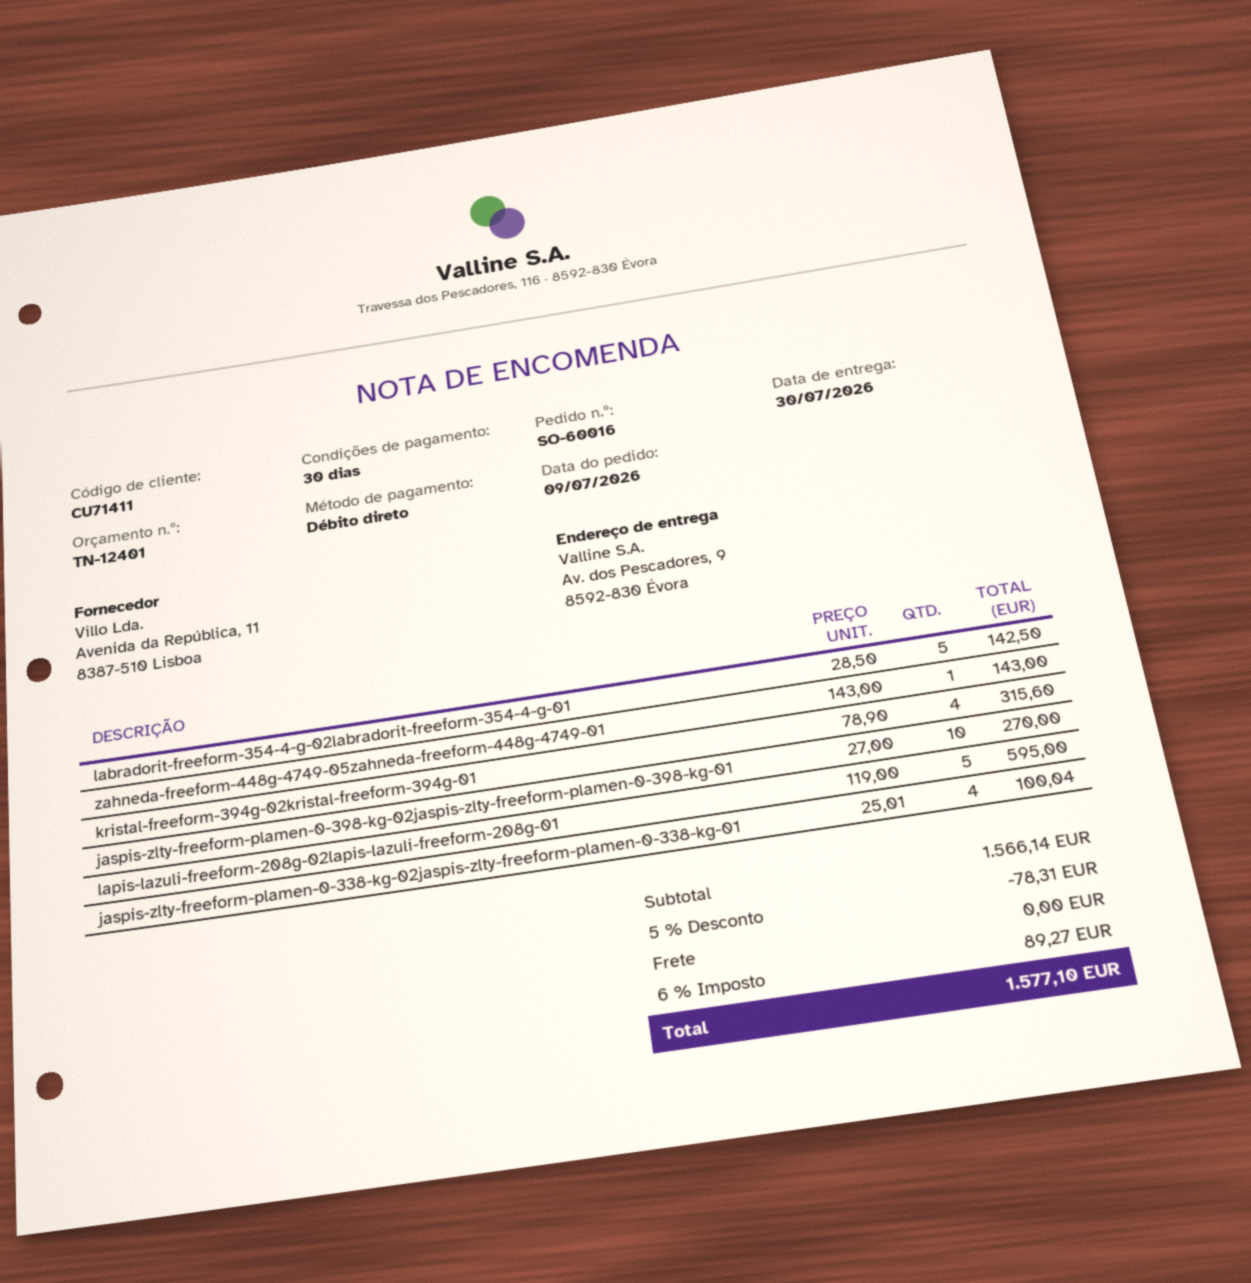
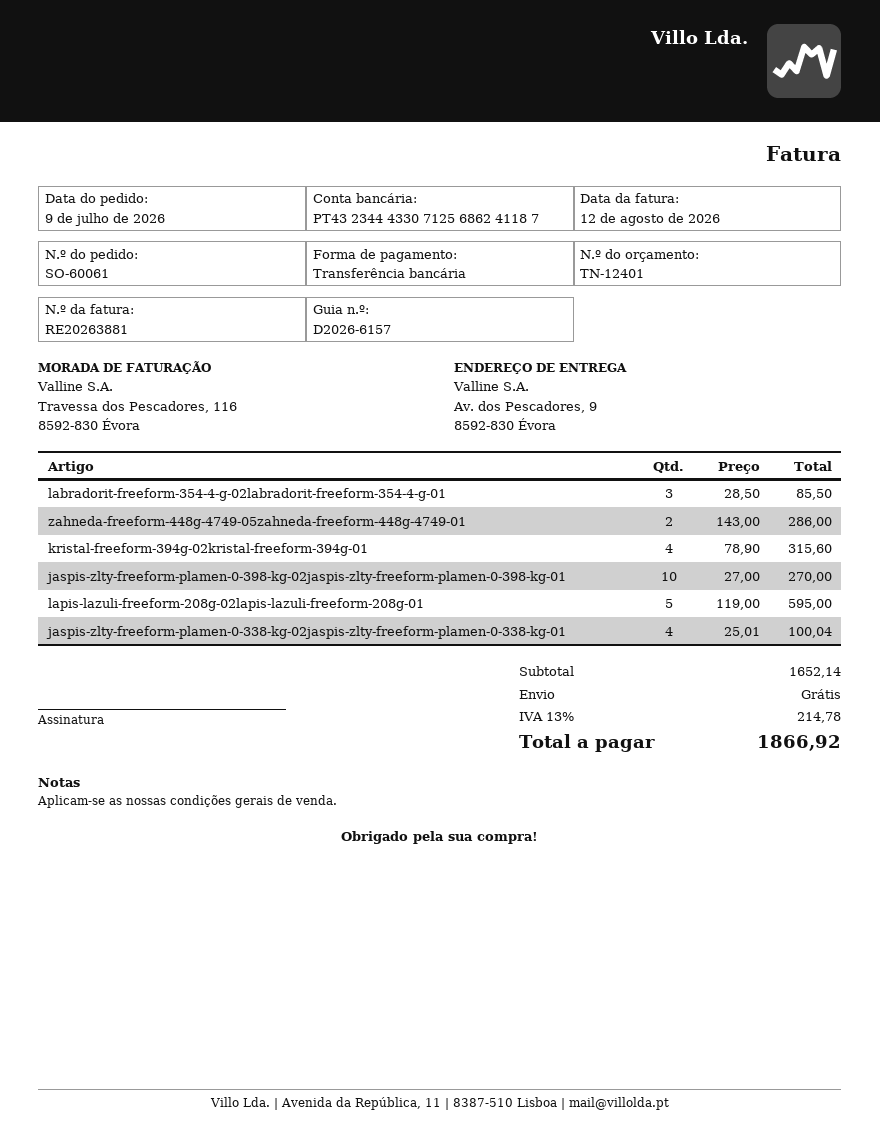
order number: SO-60016 -> SO-60061
payment method: direct debit -> bank transfer
labradorit-freeform-354-4-g-02labradorit-freeform-354-4-g-01: 5 x 28.50 = 142.50 -> 3 x 28.50 = 85.50
zahneda-freeform-448g-4749-05zahneda-freeform-448g-4749-01: 1 x 143.00 = 143.00 -> 2 x 143.00 = 286.00
subtotal: 1566.14 -> 1652.14
discount: 5% = 78.31 -> none
tax: 6% = 89.27 -> 13% = 214.78
total: 1577.10 -> 1866.92

